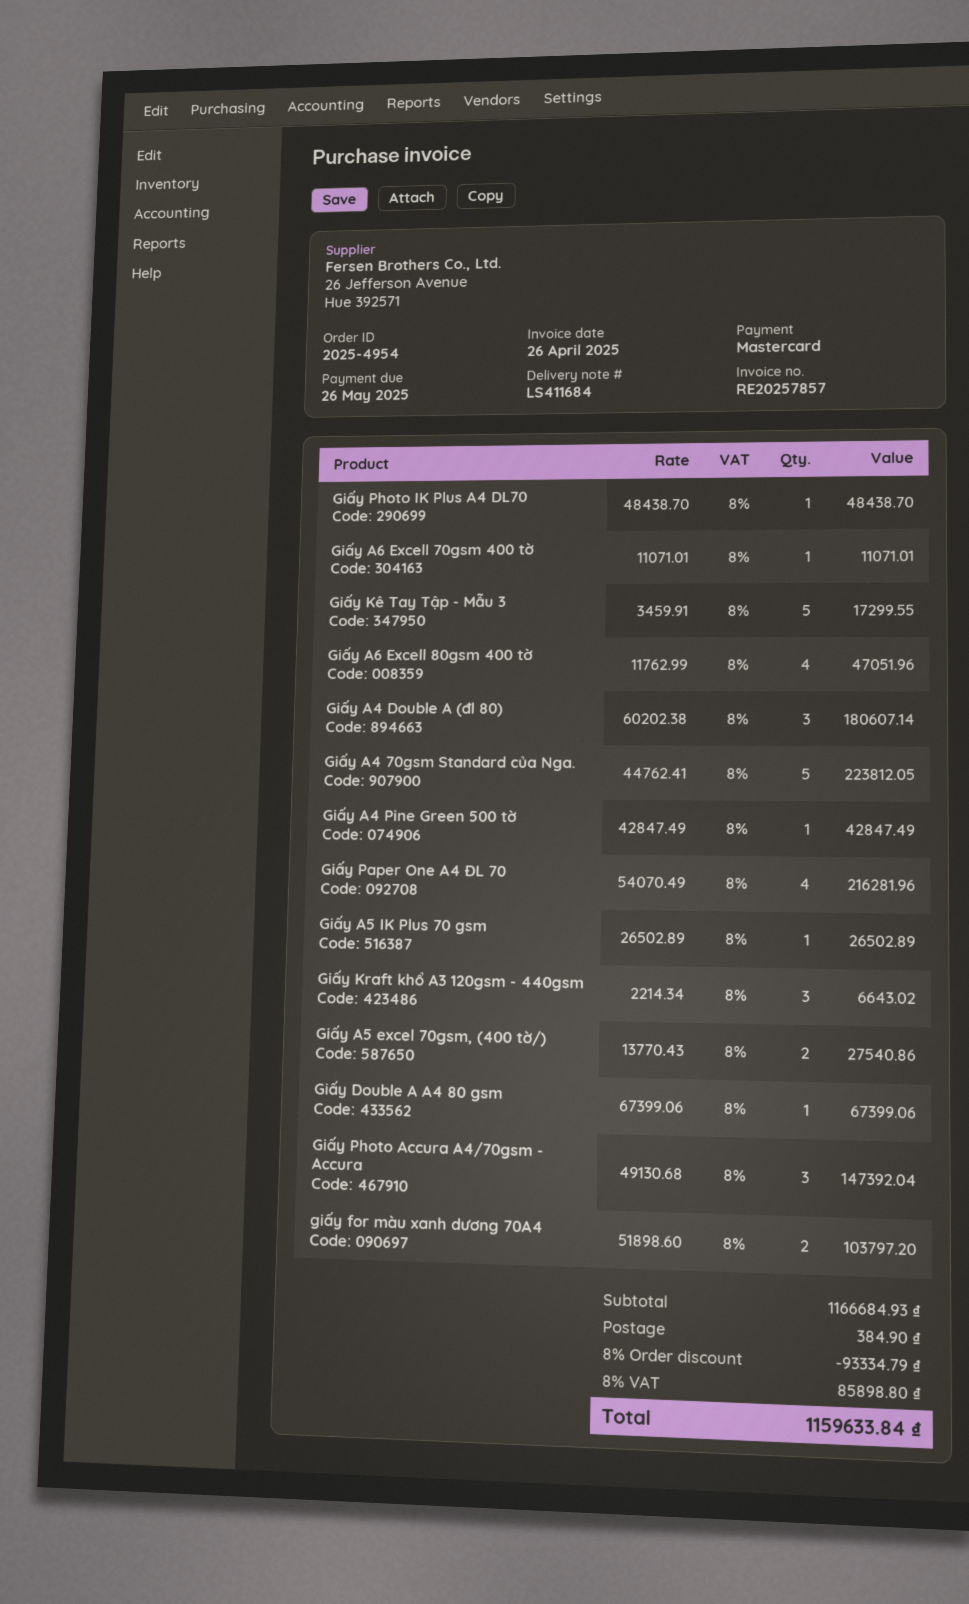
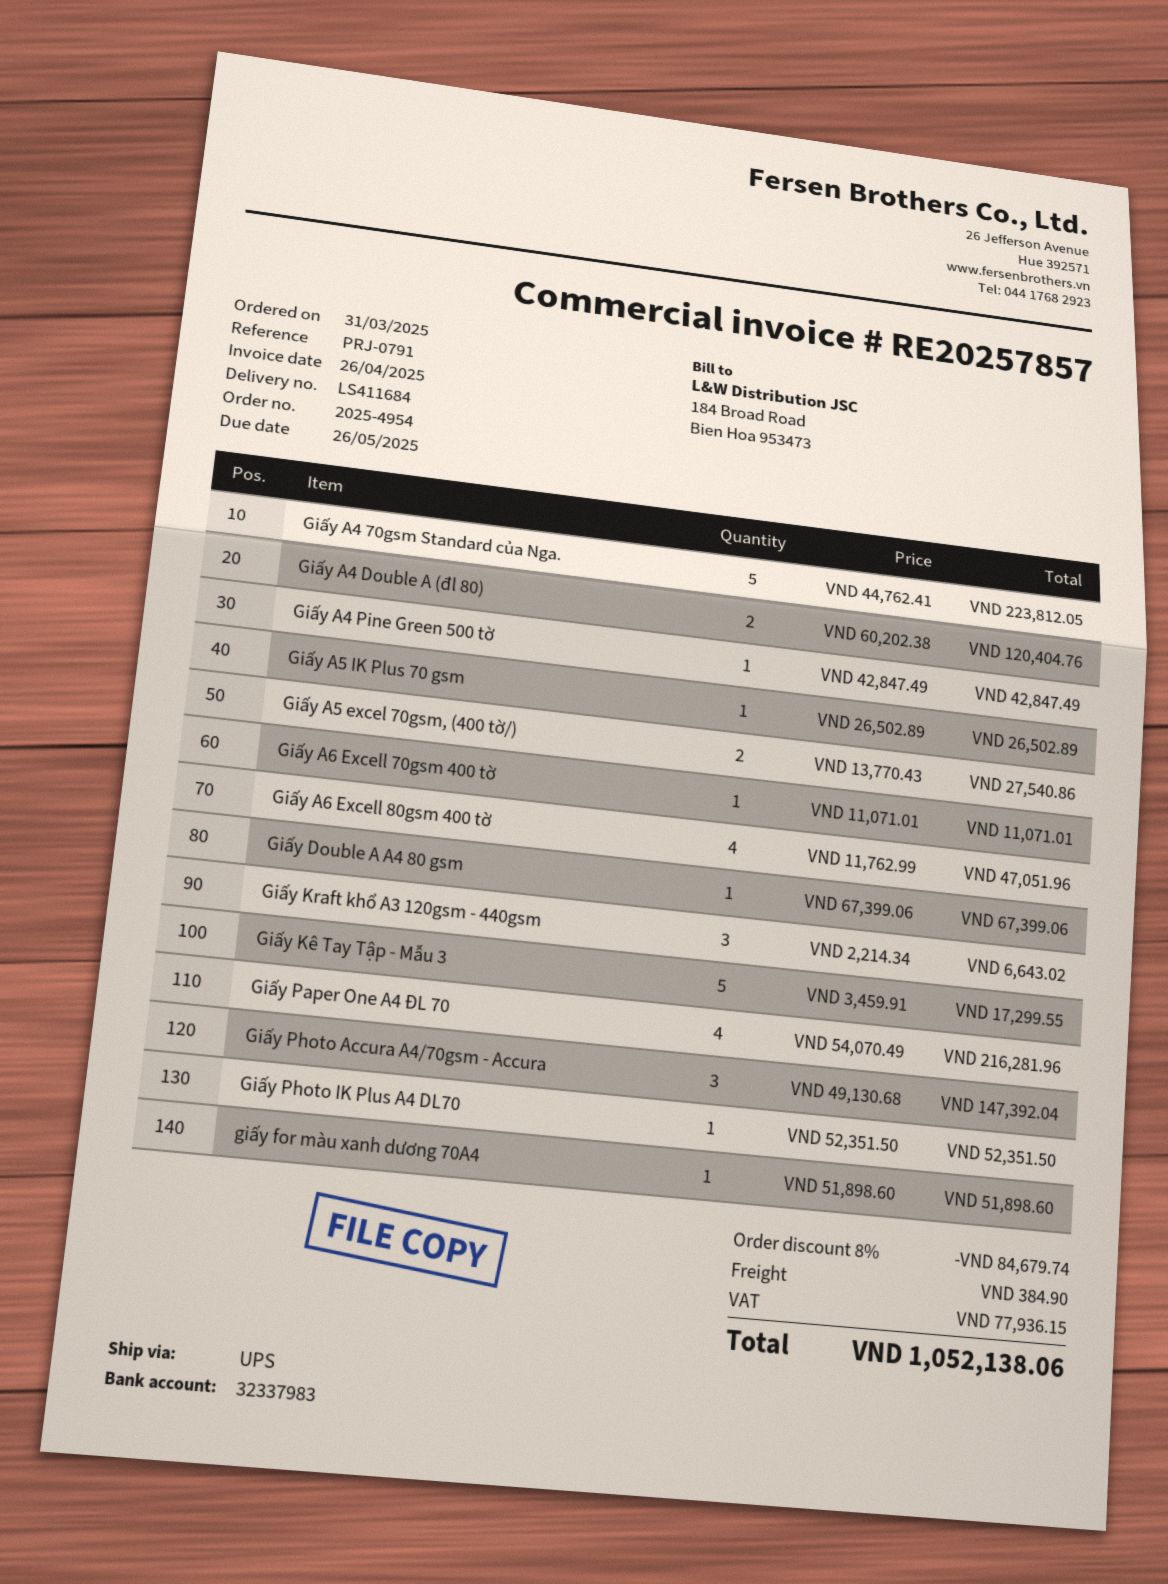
Giấy Photo IK Plus A4 DL70: 1 x 48438.70 = 48438.70 -> 1 x 52351.50 = 52351.50
Giấy A4 Double A (đl 80): 3 x 60202.38 = 180607.14 -> 2 x 60202.38 = 120404.76
giấy for màu xanh dương 70A4: 2 x 51898.60 = 103797.20 -> 1 x 51898.60 = 51898.60
discount: 8% = 93334.79 -> 8% = 84679.74
tax: 85898.80 -> 77936.15
total: 1159633.84 -> 1052138.06

